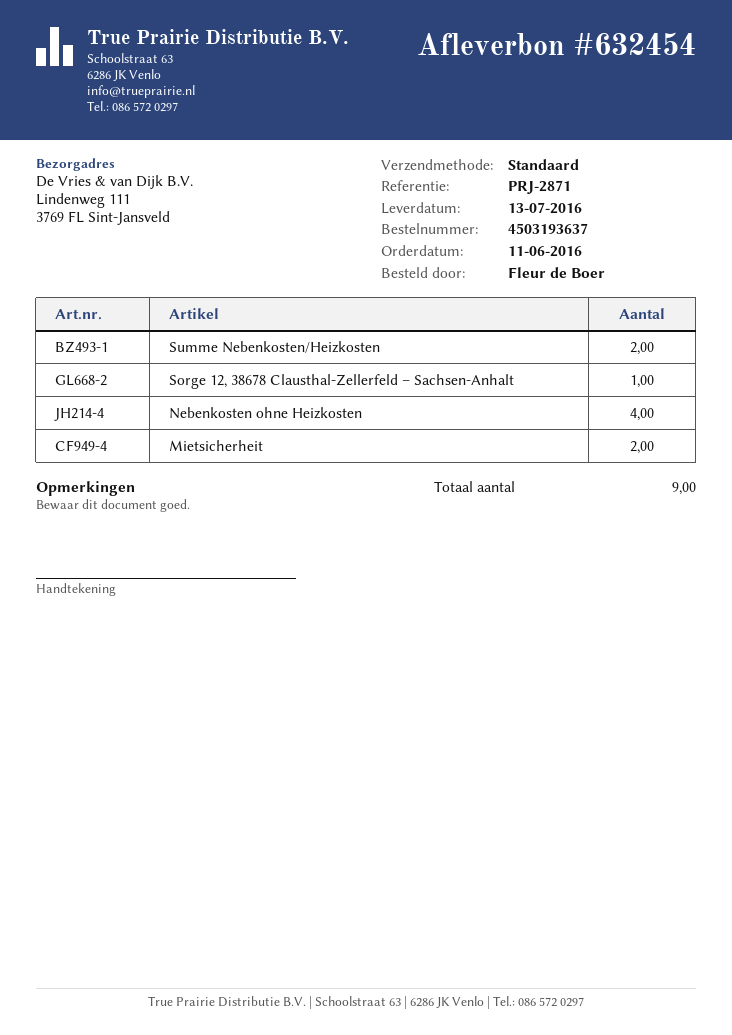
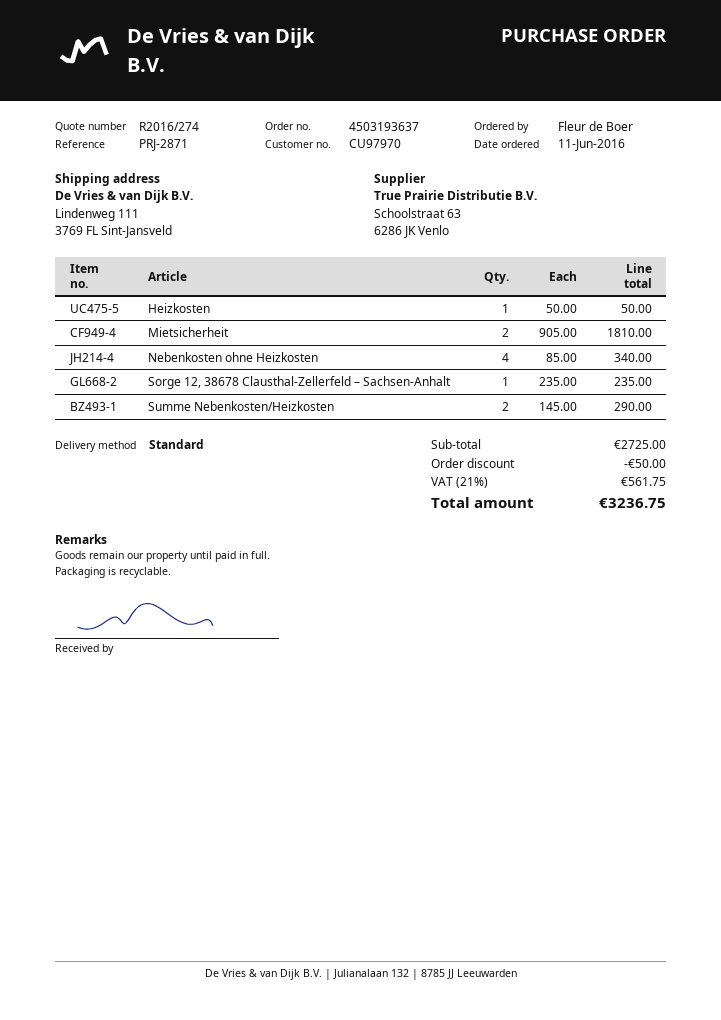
Heizkosten: none -> 1

